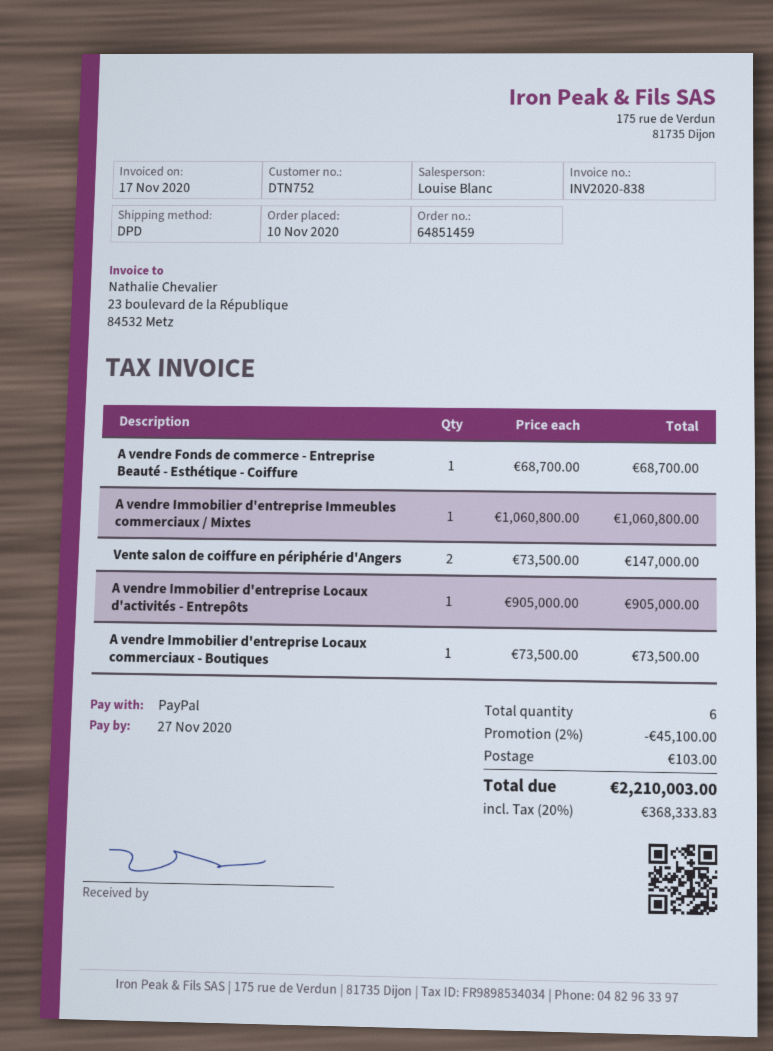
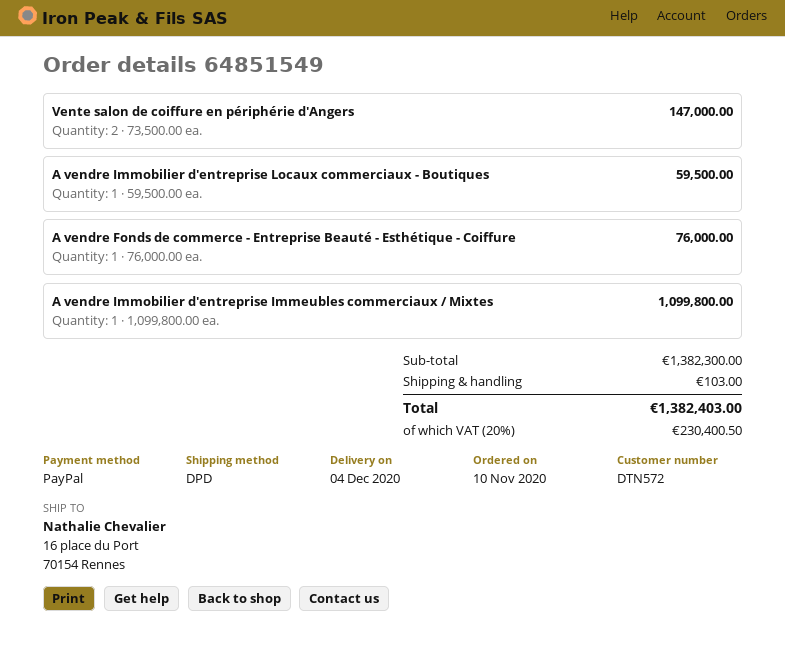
order number: 64851459 -> 64851549
customer number: DTN752 -> DTN572
A vendre Fonds de commerce - Entreprise Beauté - Esthétique - Coiffure: 1 x 68700.00 = 68700.00 -> 1 x 76000.00 = 76000.00
A vendre Immobilier d'entreprise Immeubles commerciaux / Mixtes: 1 x 1060800.00 = 1060800.00 -> 1 x 1099800.00 = 1099800.00
A vendre Immobilier d'entreprise Locaux d'activités - Entrepôts: 1 x 905000.00 = 905000.00 -> none
A vendre Immobilier d'entreprise Locaux commerciaux - Boutiques: 1 x 73500.00 = 73500.00 -> 1 x 59500.00 = 59500.00
discount: 2% = 45100.00 -> none
tax: 20% = 368333.83 -> 20% = 230400.50
total: 2210003.00 -> 1382403.00

